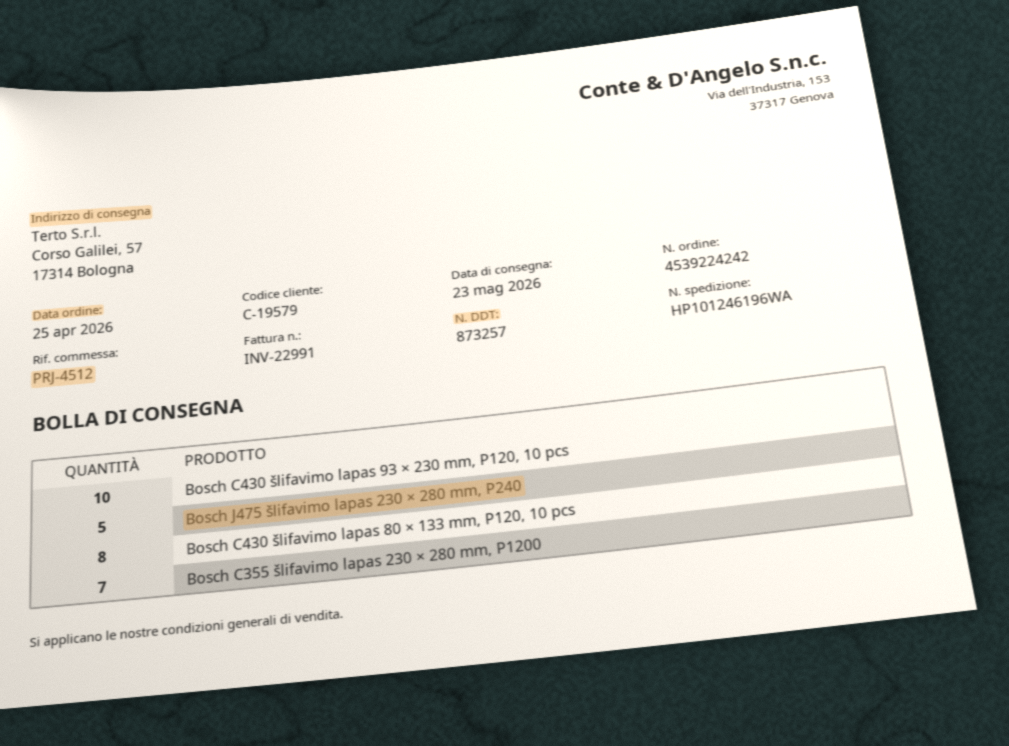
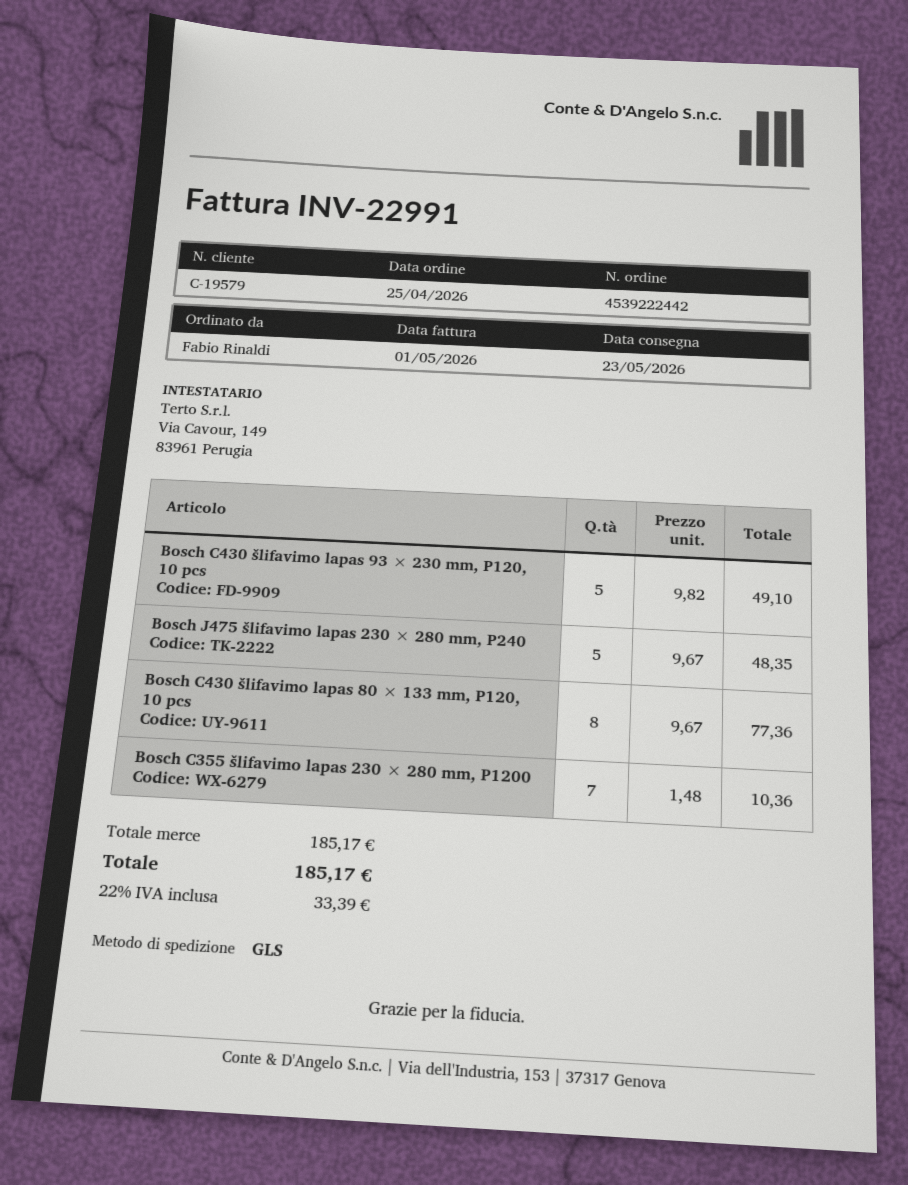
order number: 4539224242 -> 4539222442
Bosch C430 šlifavimo lapas 93 × 230 mm, P120, 10 pcs: 10 -> 5

